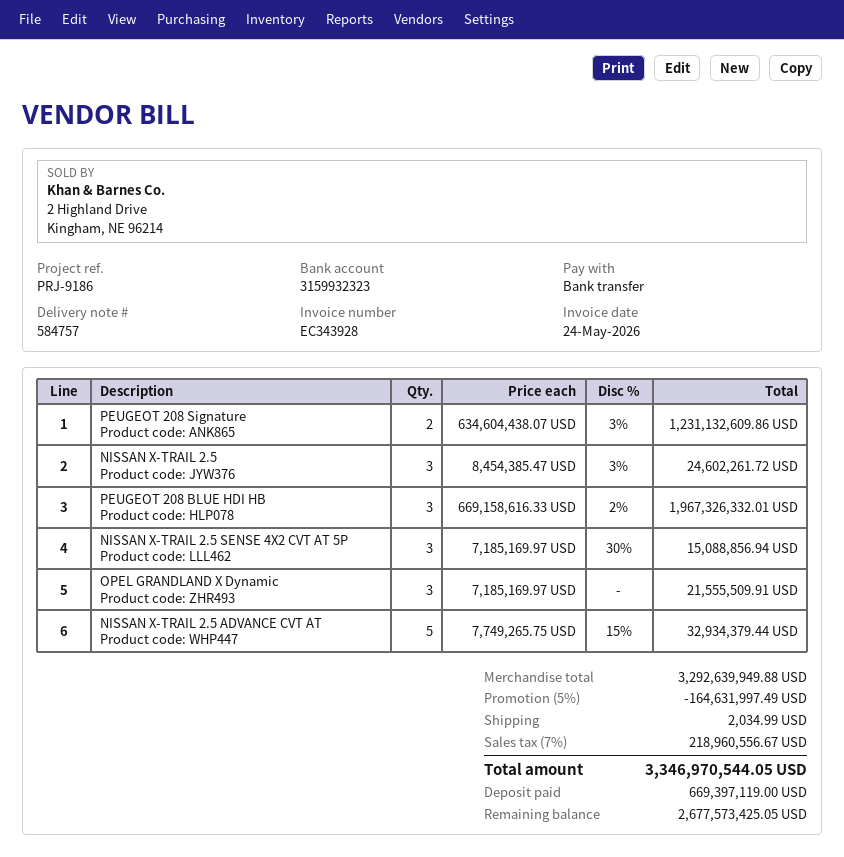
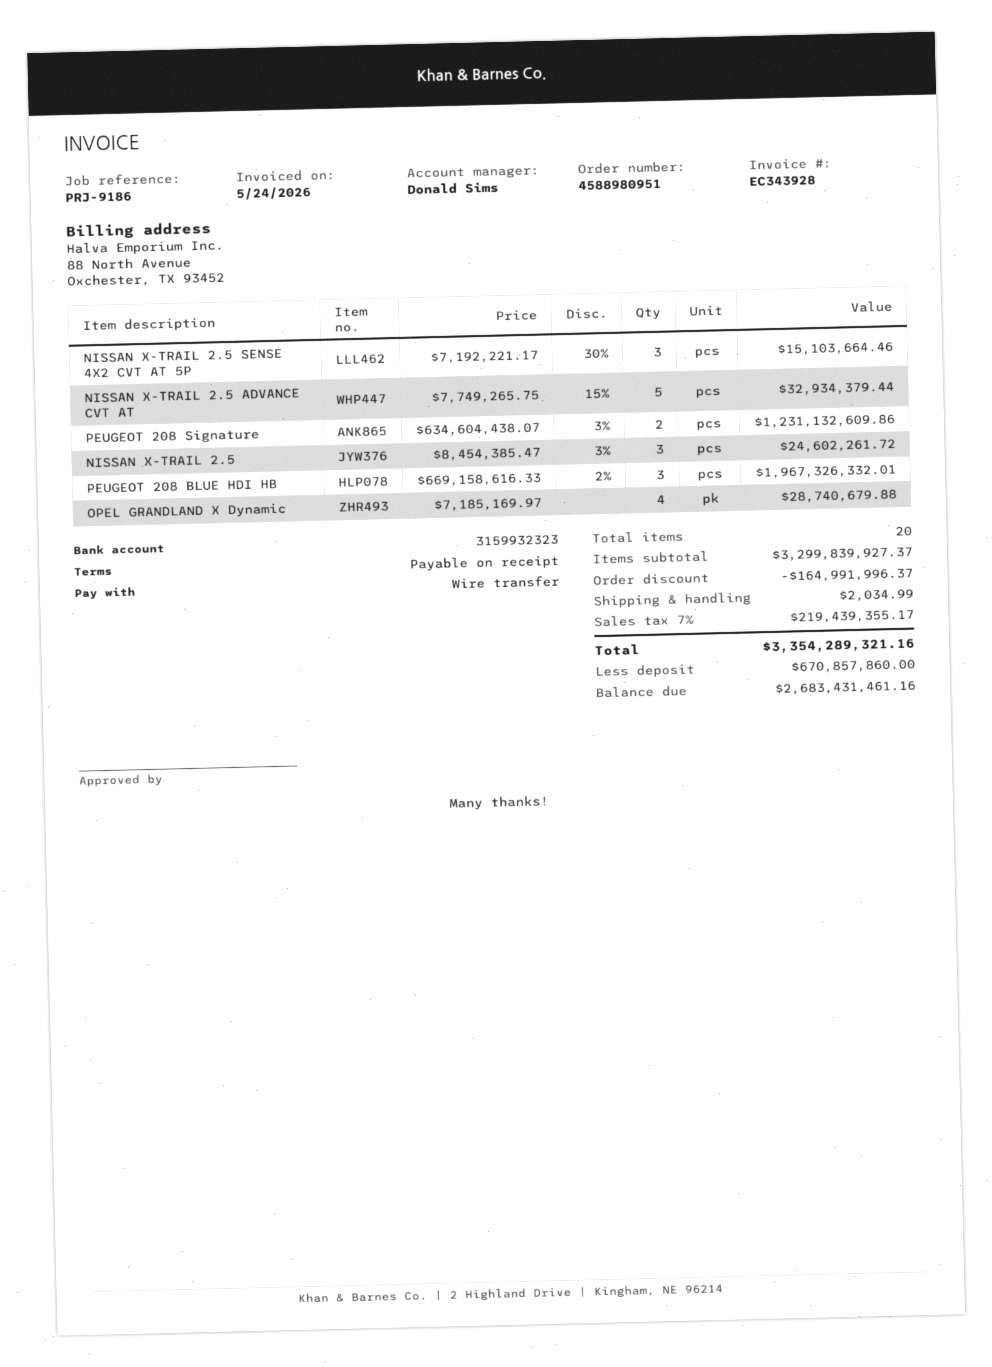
NISSAN X-TRAIL 2.5 SENSE 4X2 CVT AT 5P: 3 x 7185169.97 - 30% = 15088856.94 -> 3 x 7192221.17 - 30% = 15103664.46
OPEL GRANDLAND X Dynamic: 3 x 7185169.97 = 21555509.91 -> 4 x 7185169.97 = 28740679.88
subtotal: 3292639949.88 -> 3299839927.37
discount: 164631997.49 -> 164991996.37
tax: 7% = 218960556.67 -> 7% = 219439355.17
total: 3346970544.05 -> 3354289321.16
deposit: 669397119.00 -> 670857860.00
balance: 2677573425.05 -> 2683431461.16

